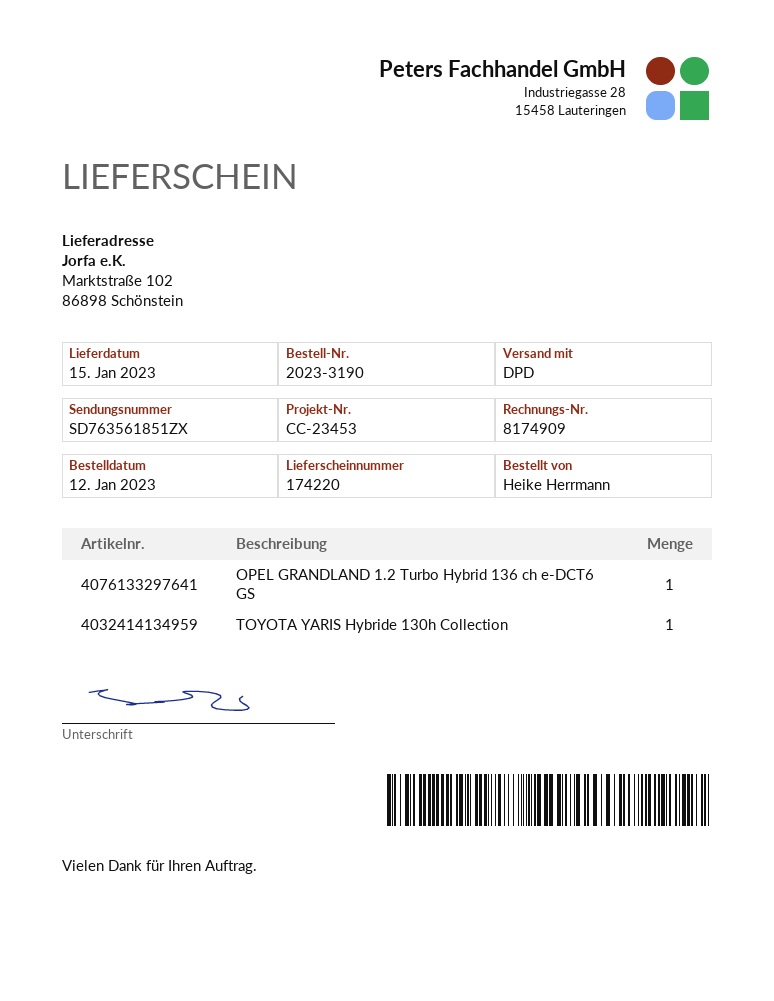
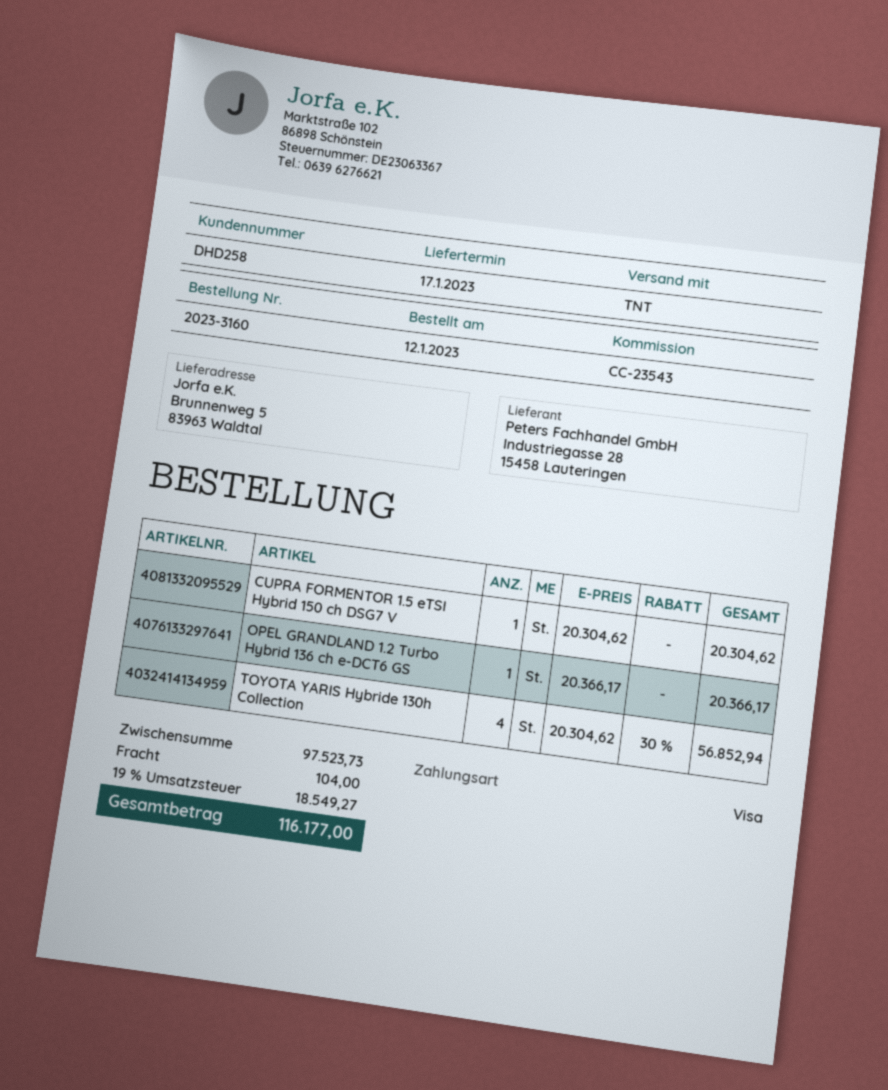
order number: 2023-3190 -> 2023-3160
delivery date: 2023-01-15 -> 2023-01-17
reference: CC-23453 -> CC-23543
shipping method: DPD -> TNT
ship to: Marktstraße 102, 86898 Schönstein -> Brunnenweg 5, 83963 Waldtal
TOYOTA YARIS Hybride 130h Collection: 1 -> 4
CUPRA FORMENTOR 1.5 eTSI Hybrid 150 ch DSG7 V: none -> 1

